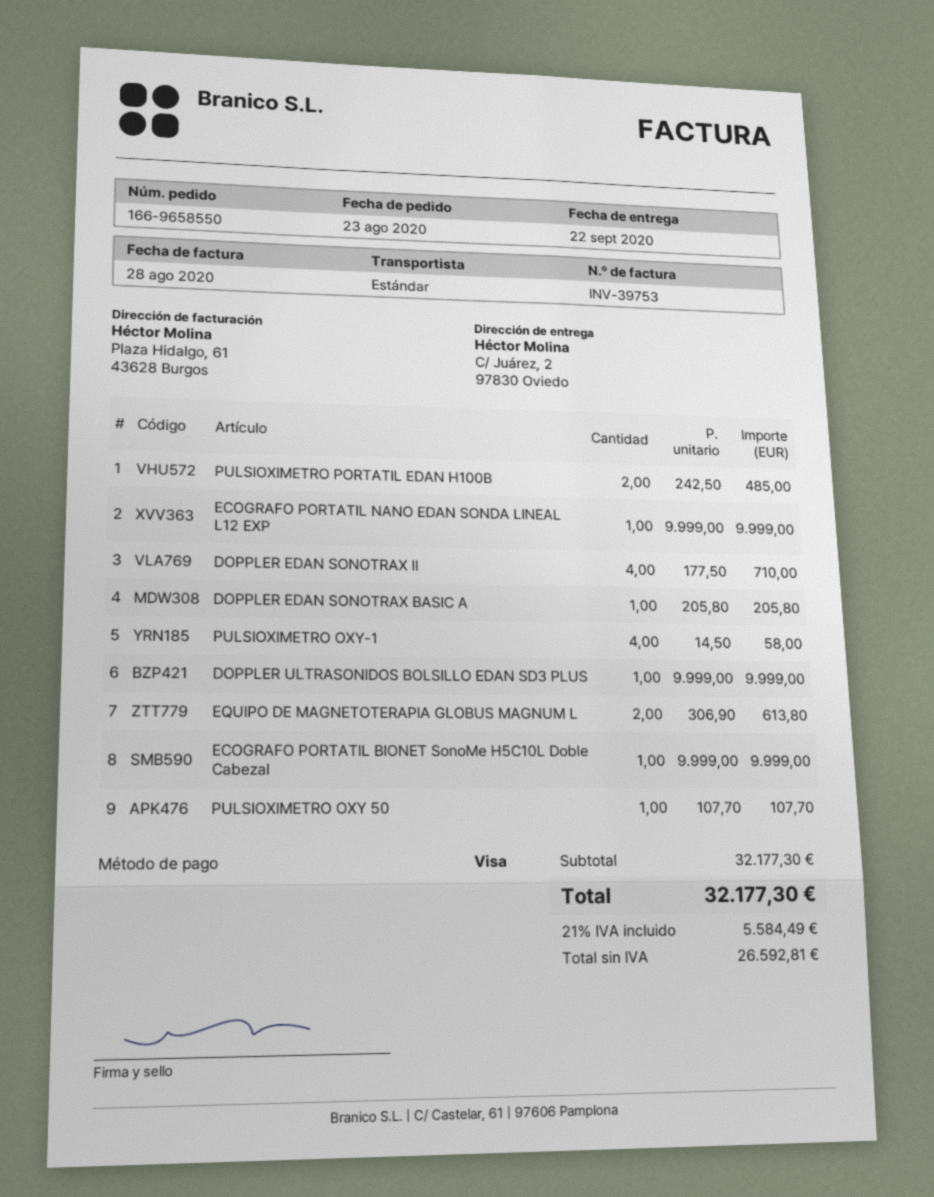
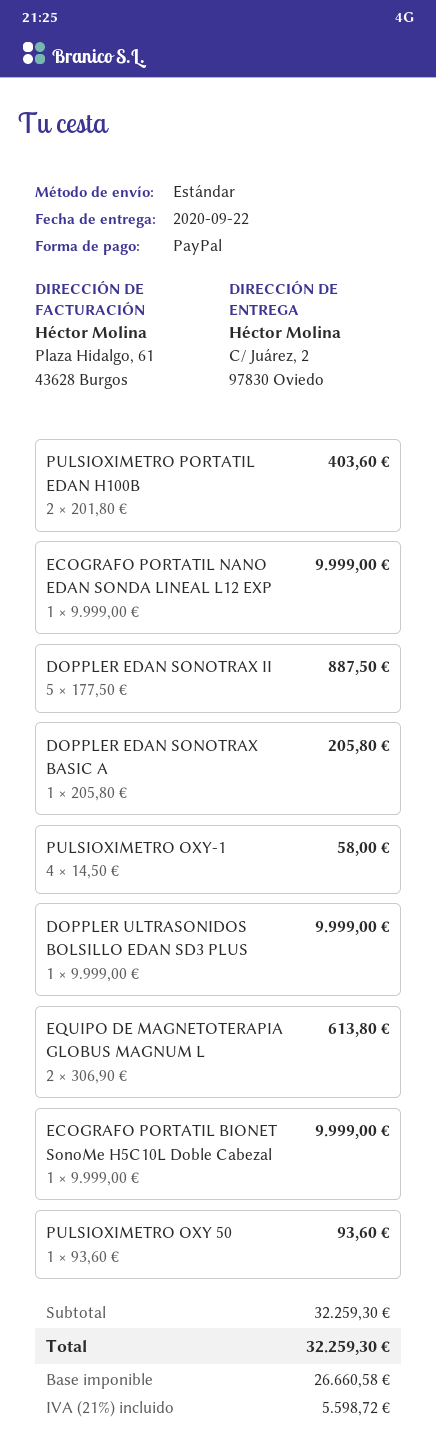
payment method: Visa -> PayPal
PULSIOXIMETRO PORTATIL EDAN H100B: 2 x 242.50 = 485.00 -> 2 x 201.80 = 403.60
DOPPLER EDAN SONOTRAX II: 4 x 177.50 = 710.00 -> 5 x 177.50 = 887.50
PULSIOXIMETRO OXY 50: 1 x 107.70 = 107.70 -> 1 x 93.60 = 93.60
subtotal: 32177.30 -> 32259.30
net: 26592.81 -> 26660.58
tax: 21% = 5584.49 -> 21% = 5598.72
total: 32177.30 -> 32259.30

